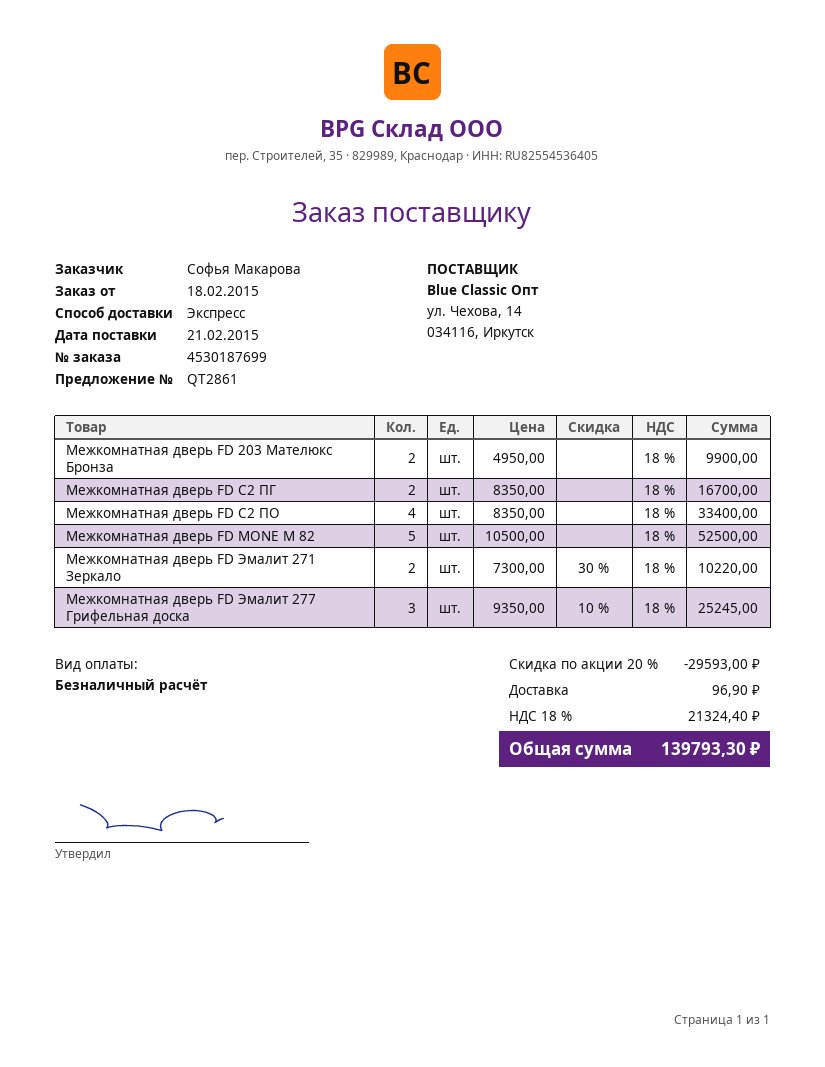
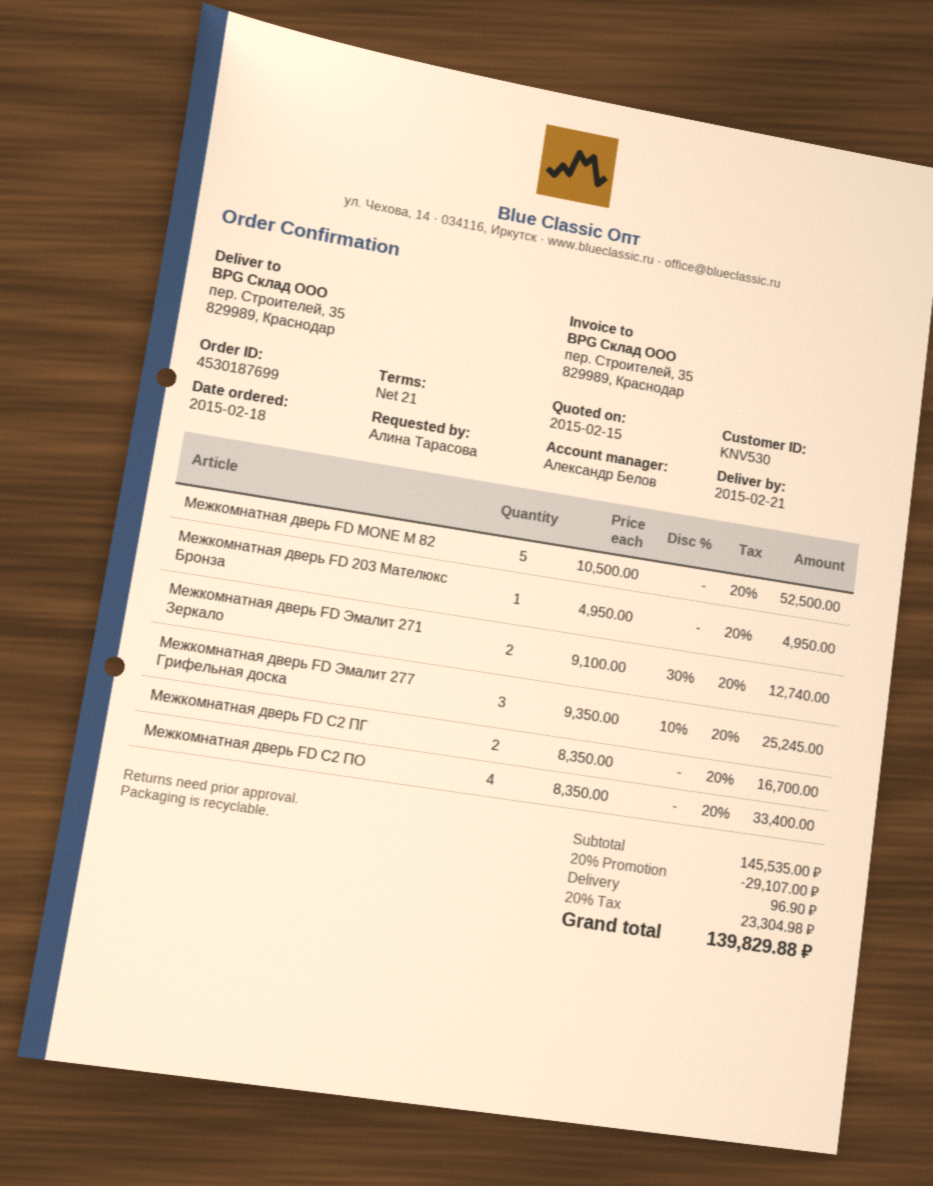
ordered by: Софья Макарова -> Алина Тарасова
Межкомнатная дверь FD 203 Мателюкс Бронза: 2 x 4950.00 = 9900.00 -> 1 x 4950.00 = 4950.00
Межкомнатная дверь FD Эмалит 271 Зеркало: 2 x 7300.00 - 30% = 10220.00 -> 2 x 9100.00 - 30% = 12740.00
discount: 20% = 29593.00 -> 20% = 29107.00
tax: 18% = 21324.40 -> 20% = 23304.98
total: 139793.30 -> 139829.88

